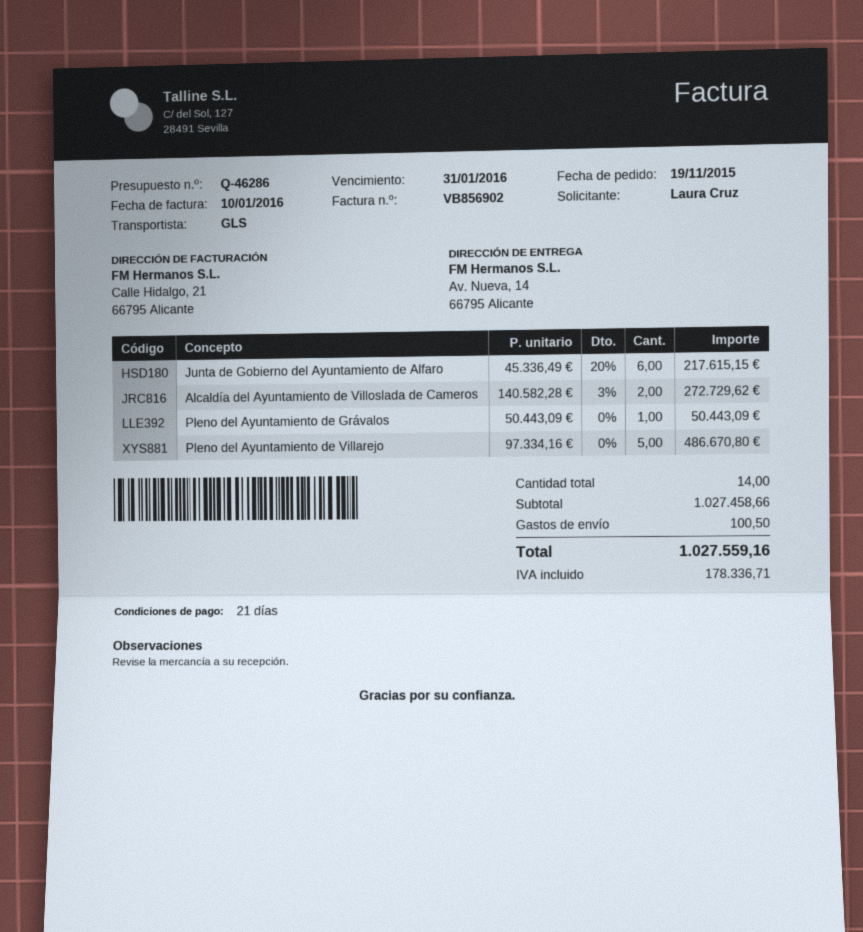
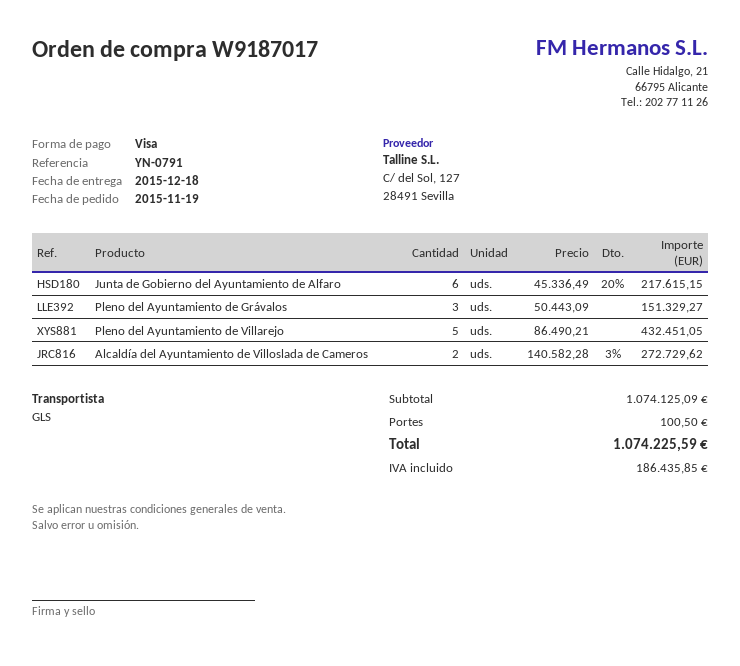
Pleno del Ayuntamiento de Grávalos: 1 x 50443.09 = 50443.09 -> 3 x 50443.09 = 151329.27
Pleno del Ayuntamiento de Villarejo: 5 x 97334.16 = 486670.80 -> 5 x 86490.21 = 432451.05
subtotal: 1027458.66 -> 1074125.09
tax: 178336.71 -> 186435.85
total: 1027559.16 -> 1074225.59

